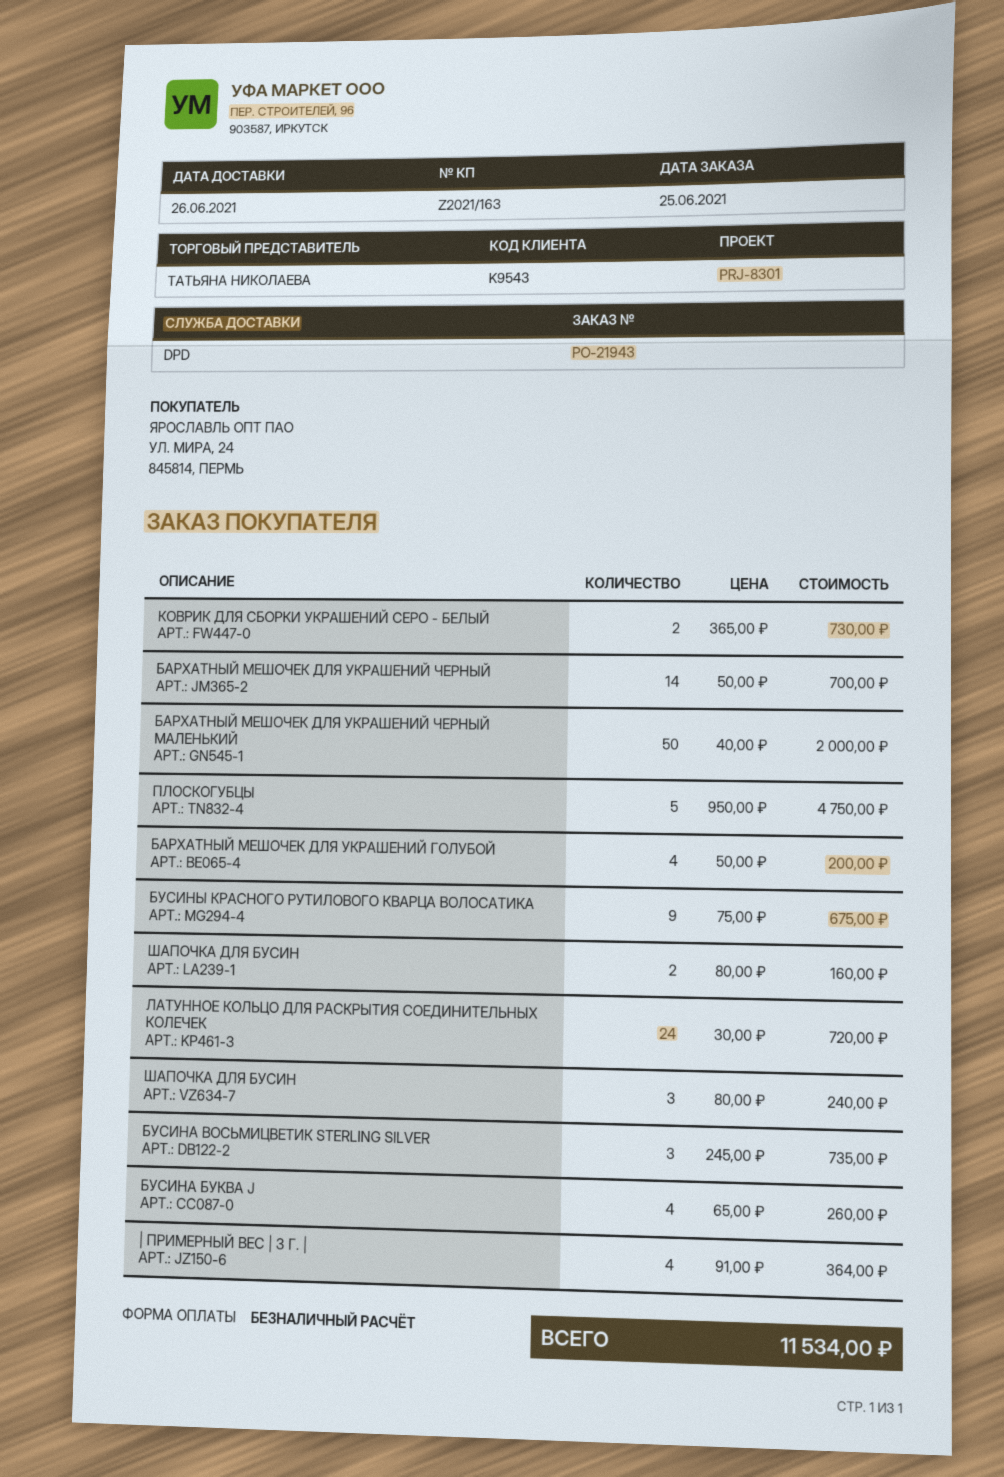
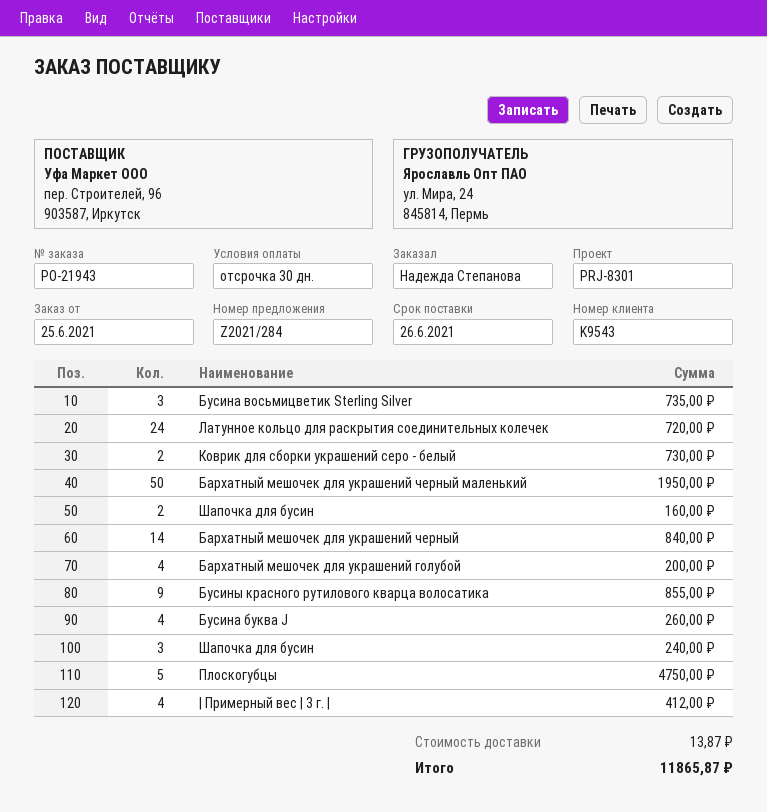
quote number: Z2021/163 -> Z2021/284
БАРХАТНЫЙ МЕШОЧЕК ДЛЯ УКРАШЕНИЙ ЧЕРНЫЙ: 14 for 700.00 -> 14 for 840.00
БАРХАТНЫЙ МЕШОЧЕК ДЛЯ УКРАШЕНИЙ ЧЕРНЫЙ МАЛЕНЬКИЙ: 50 for 2000.00 -> 50 for 1950.00
БУСИНЫ КРАСНОГО РУТИЛОВОГО КВАРЦА ВОЛОСАТИКА: 9 for 675.00 -> 9 for 855.00
| ПРИМЕРНЫЙ ВЕС | 3 Г. |: 4 for 364.00 -> 4 for 412.00
shipping: none -> 13.87
total: 11534.00 -> 11865.87

